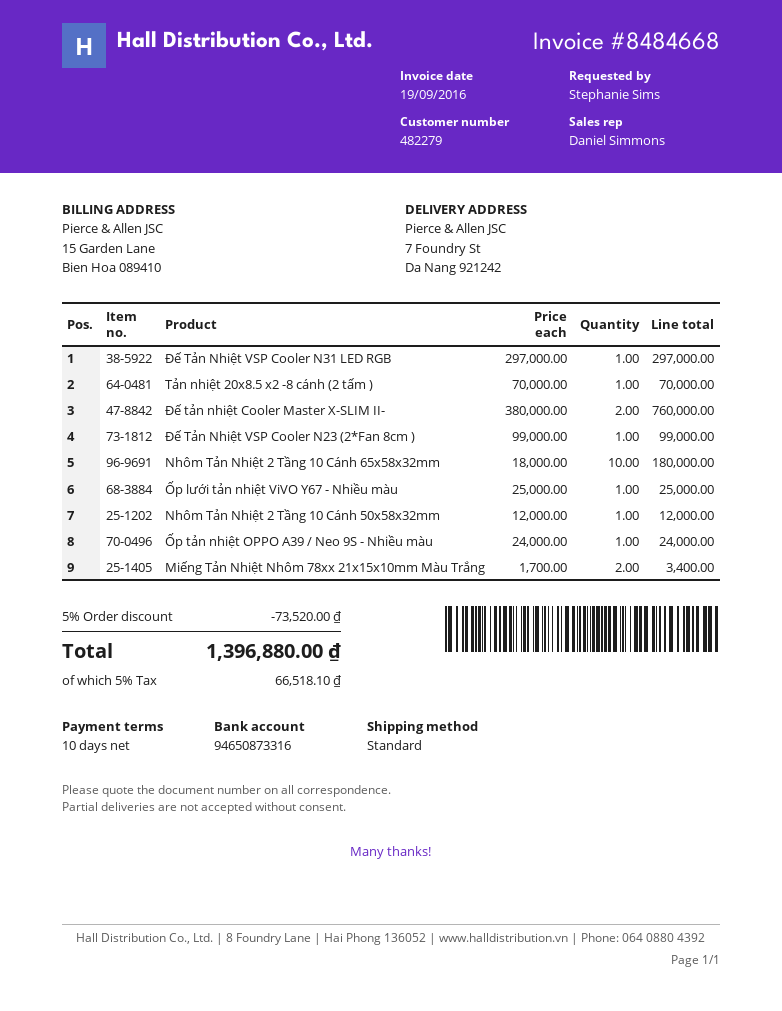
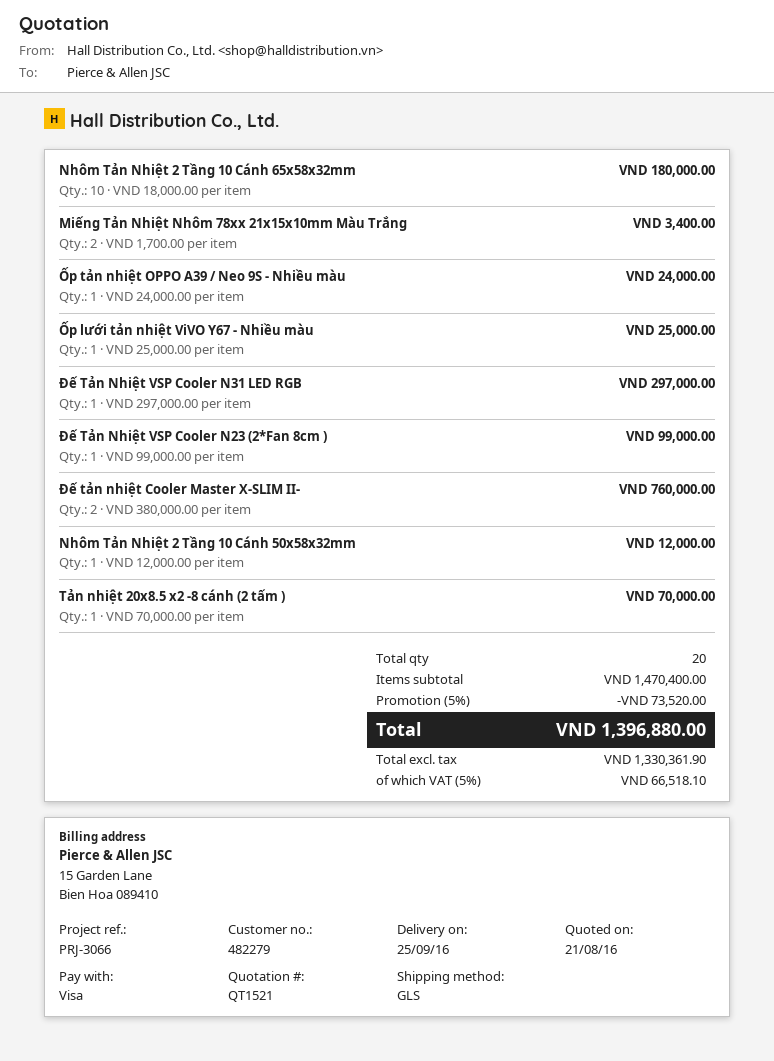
shipping method: standard -> GLS

